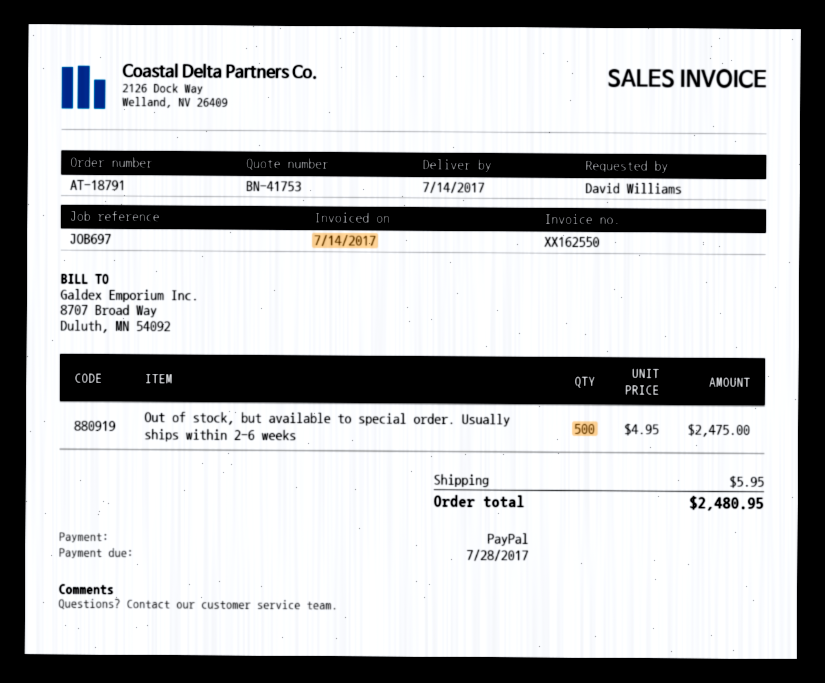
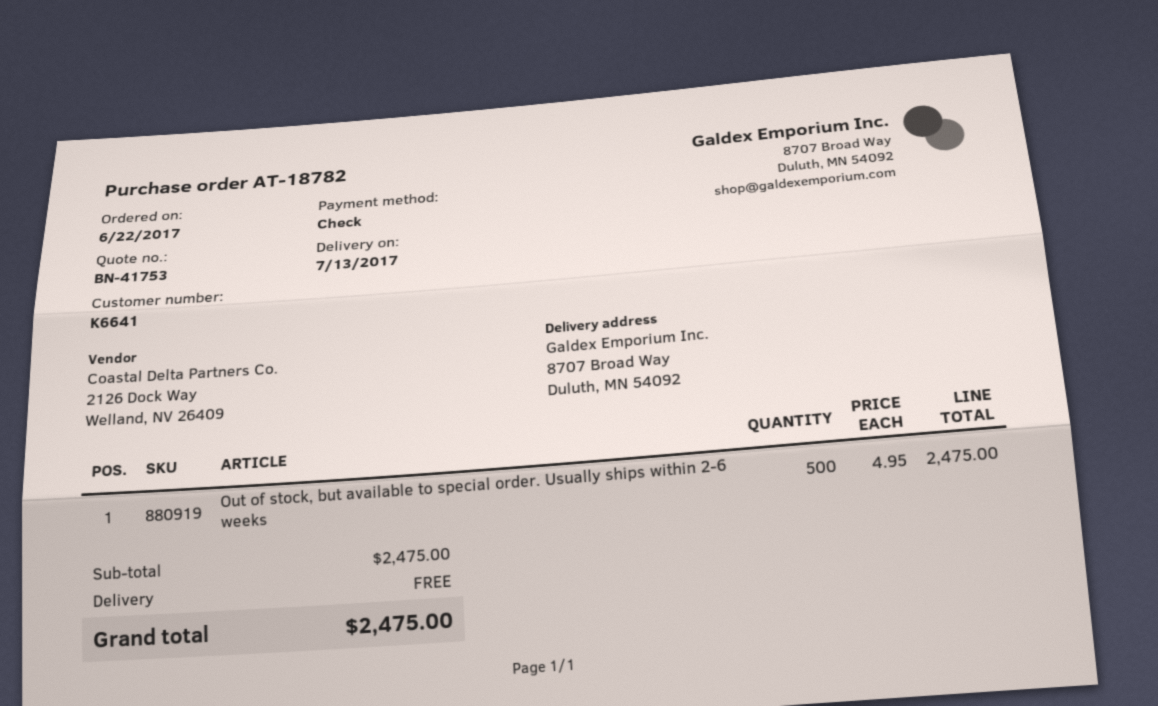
order number: AT-18791 -> AT-18782
delivery date: 2017-07-14 -> 2017-07-13
payment method: PayPal -> cheque
shipping: 5.95 -> 0.00
total: 2480.95 -> 2475.00

